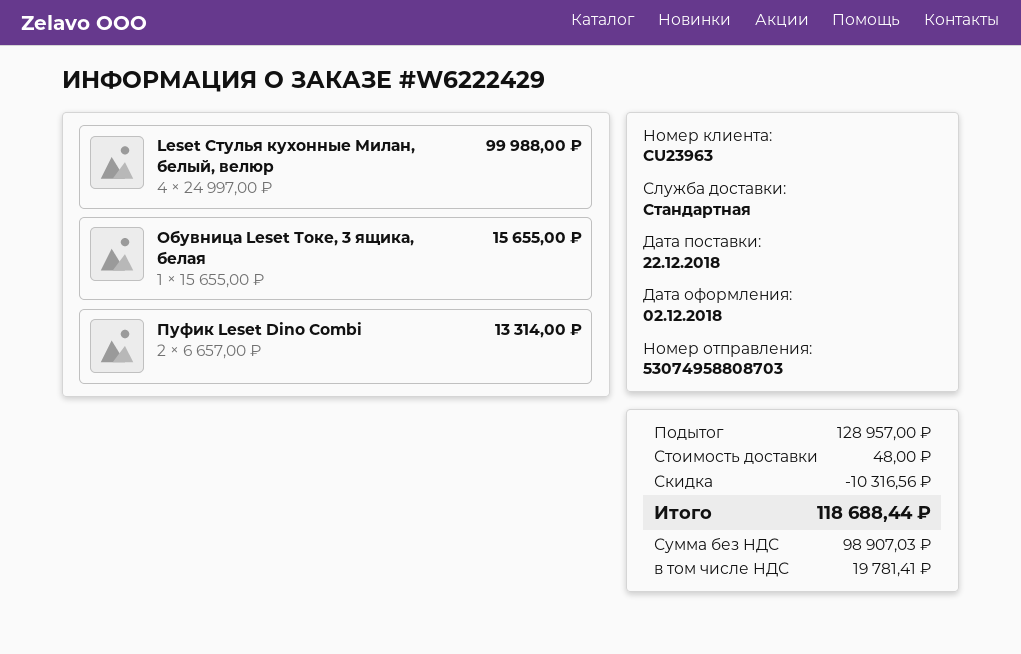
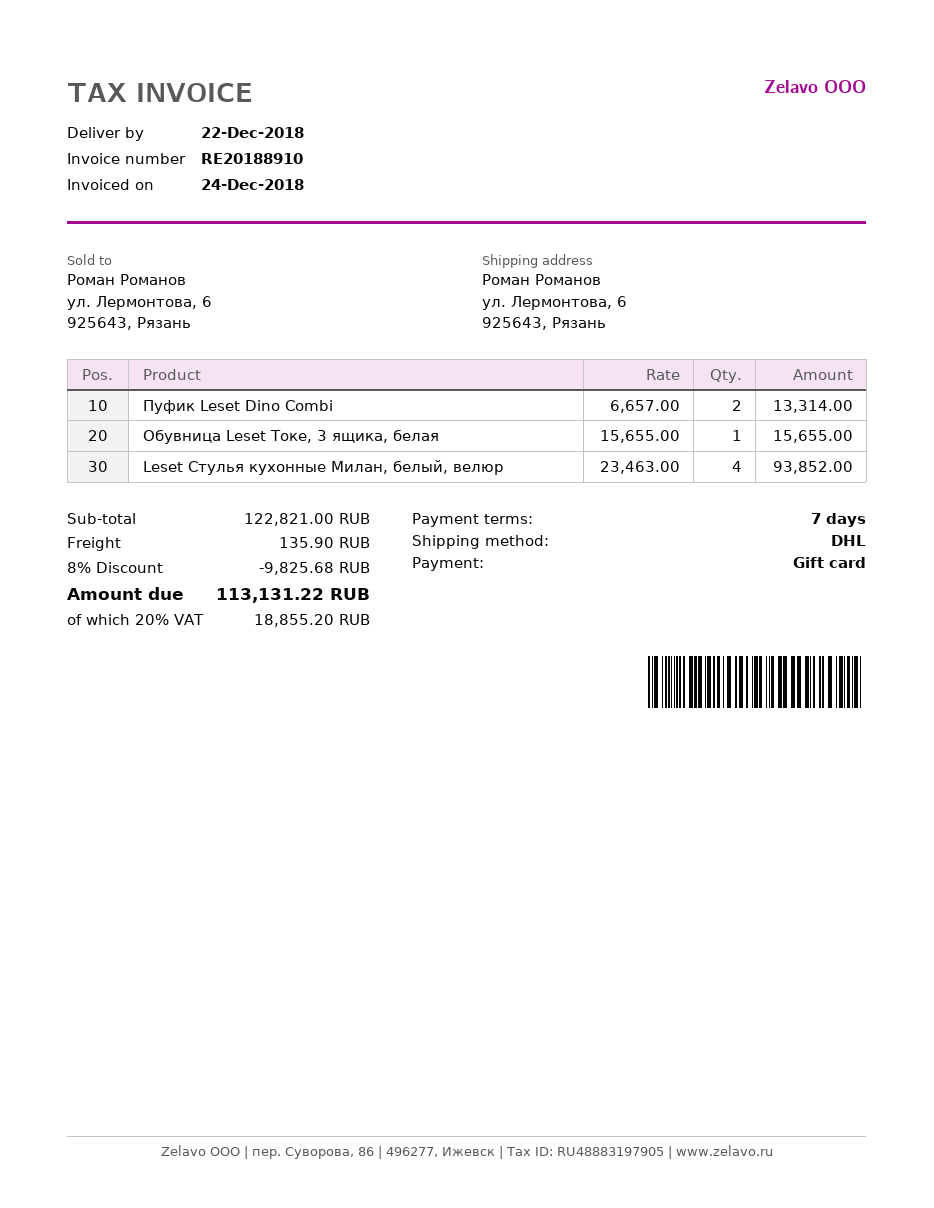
shipping method: standard -> DHL
Leset Стулья кухонные Милан, белый, велюр: 4 x 24997.00 = 99988.00 -> 4 x 23463.00 = 93852.00
subtotal: 128957.00 -> 122821.00
discount: 10316.56 -> 9825.68
shipping: 48.00 -> 135.90
tax: 19781.41 -> 18855.20
total: 118688.44 -> 113131.22

